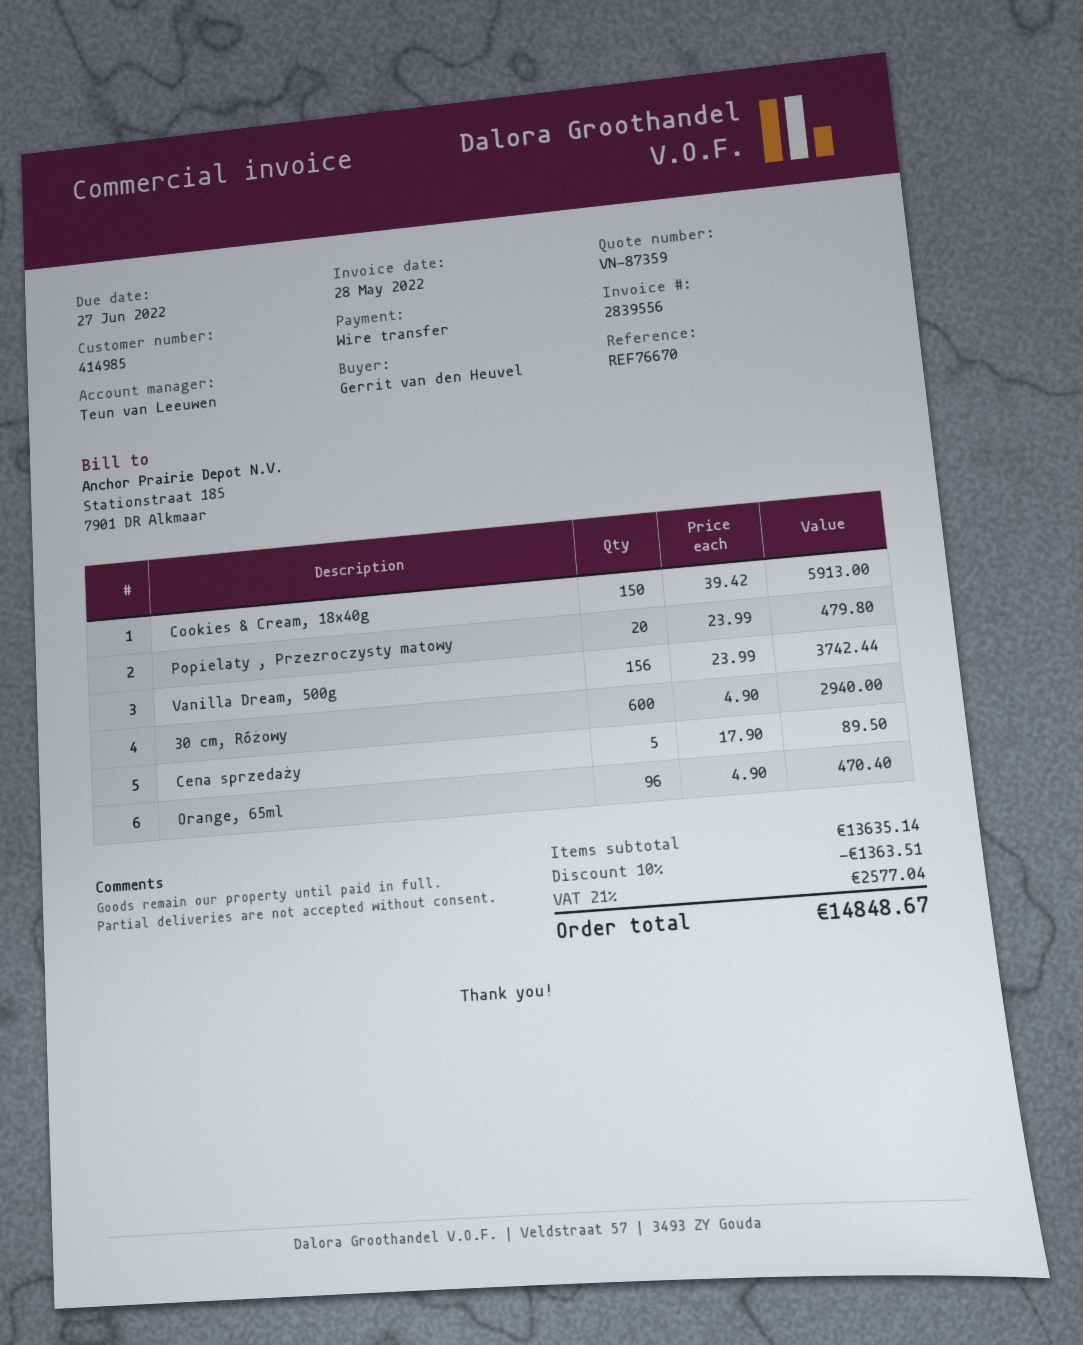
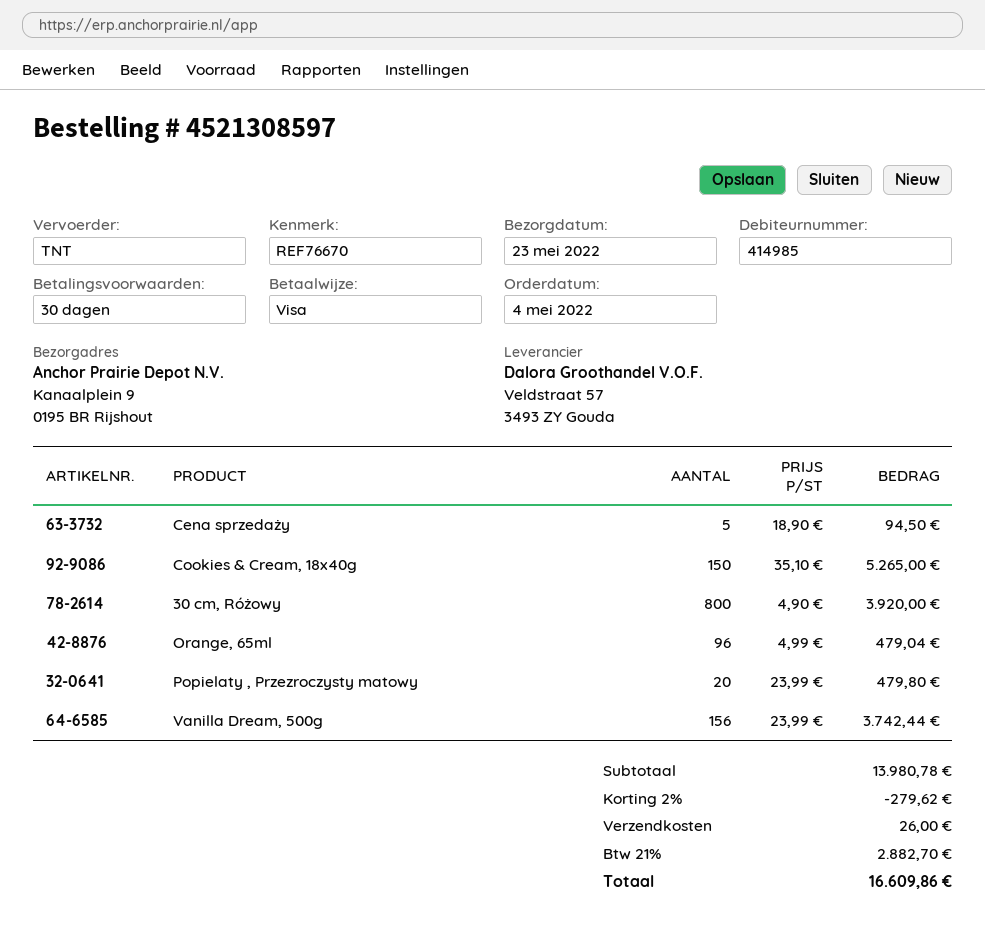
payment method: bank transfer -> Visa
Cookies & Cream, 18x40g: 150 x 39.42 = 5913.00 -> 150 x 35.10 = 5265.00
30 cm, Różowy: 600 x 4.90 = 2940.00 -> 800 x 4.90 = 3920.00
Cena sprzedaży: 5 x 17.90 = 89.50 -> 5 x 18.90 = 94.50
Orange, 65ml: 96 x 4.90 = 470.40 -> 96 x 4.99 = 479.04
subtotal: 13635.14 -> 13980.78
discount: 10% = 1363.51 -> 2% = 279.62
shipping: none -> 26.00
tax: 21% = 2577.04 -> 21% = 2882.70
total: 14848.67 -> 16609.86

